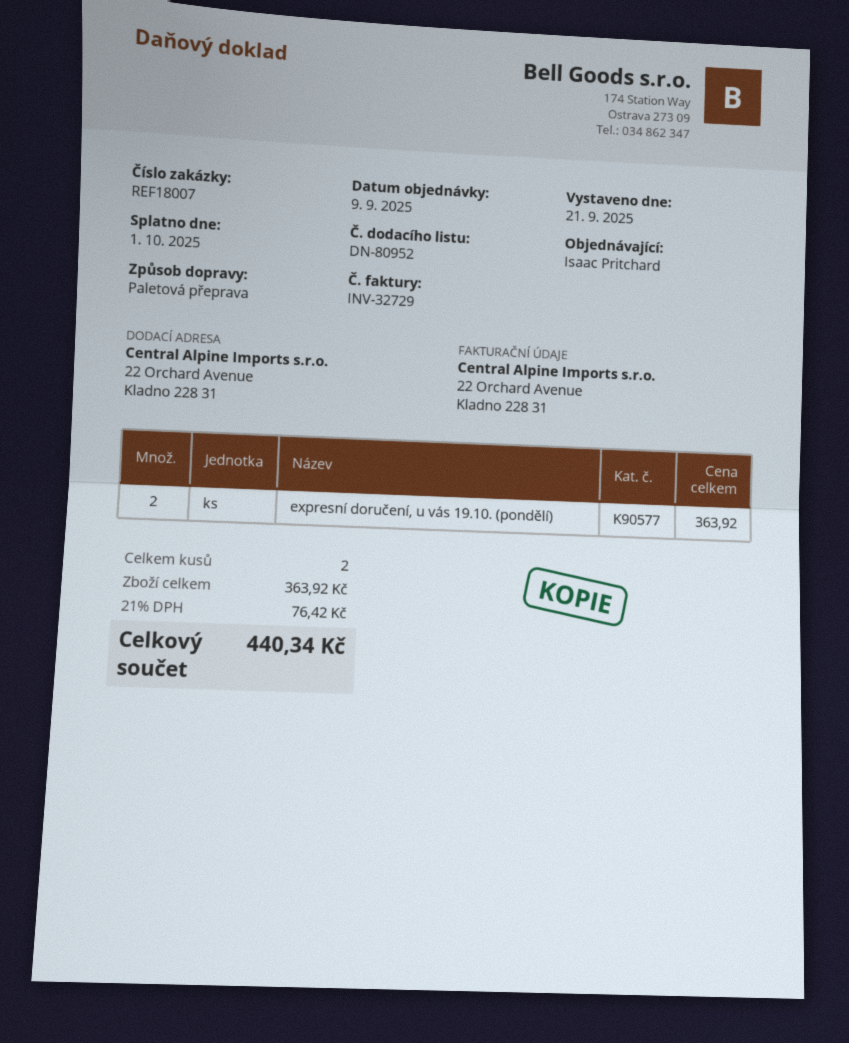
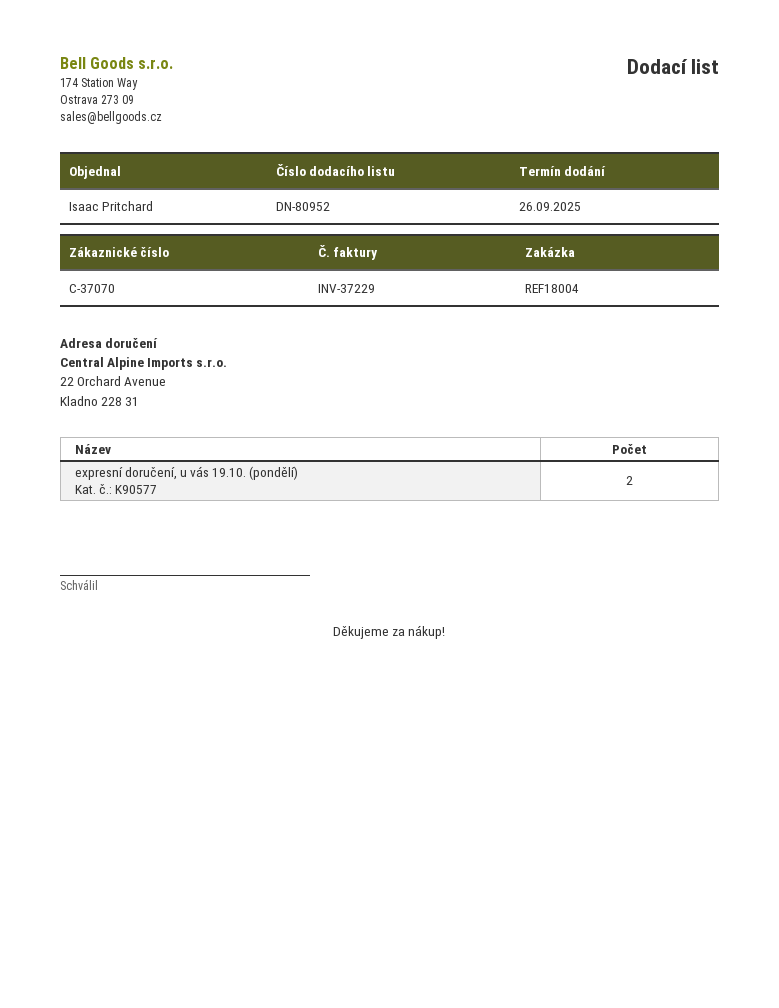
invoice number: INV-32729 -> INV-37229
reference: REF18007 -> REF18004

